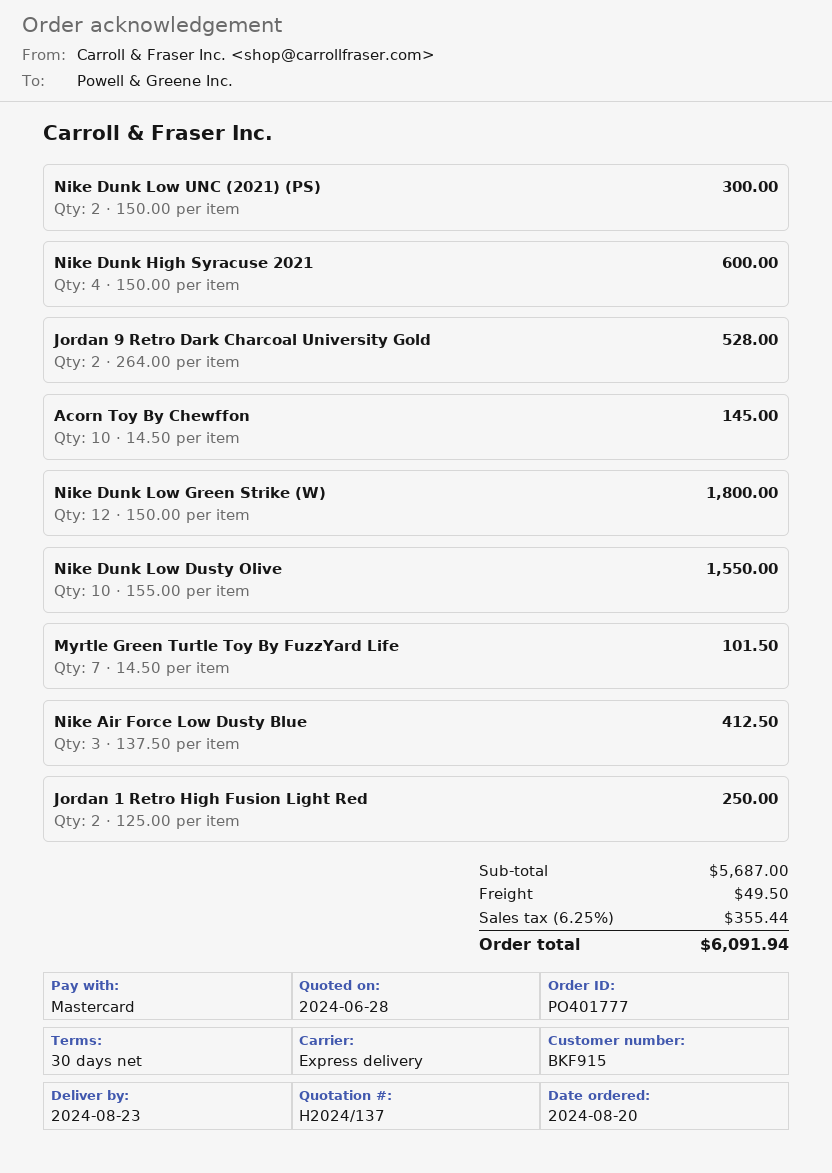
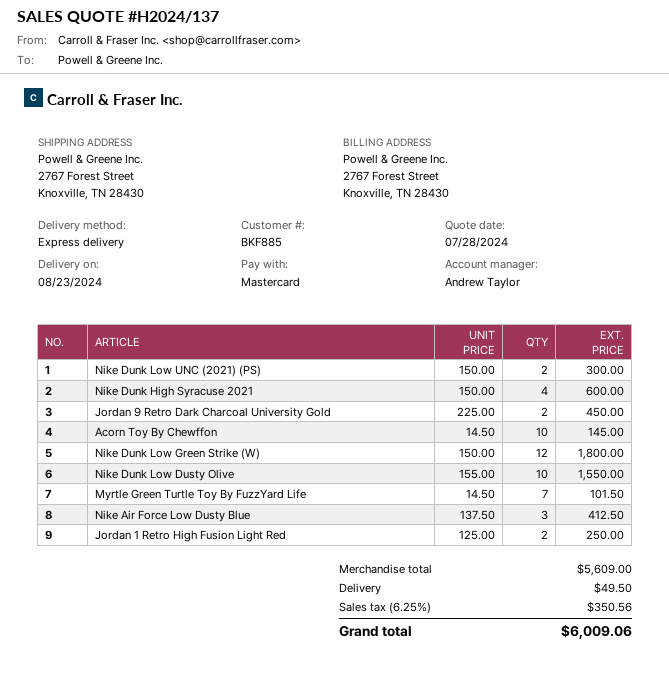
quote date: 2024-06-28 -> 2024-07-28
customer number: BKF915 -> BKF885
Jordan 9 Retro Dark Charcoal University Gold: 2 x 264.00 = 528.00 -> 2 x 225.00 = 450.00
subtotal: 5687.00 -> 5609.00
tax: 6.25% = 355.44 -> 6.25% = 350.56
total: 6091.94 -> 6009.06

